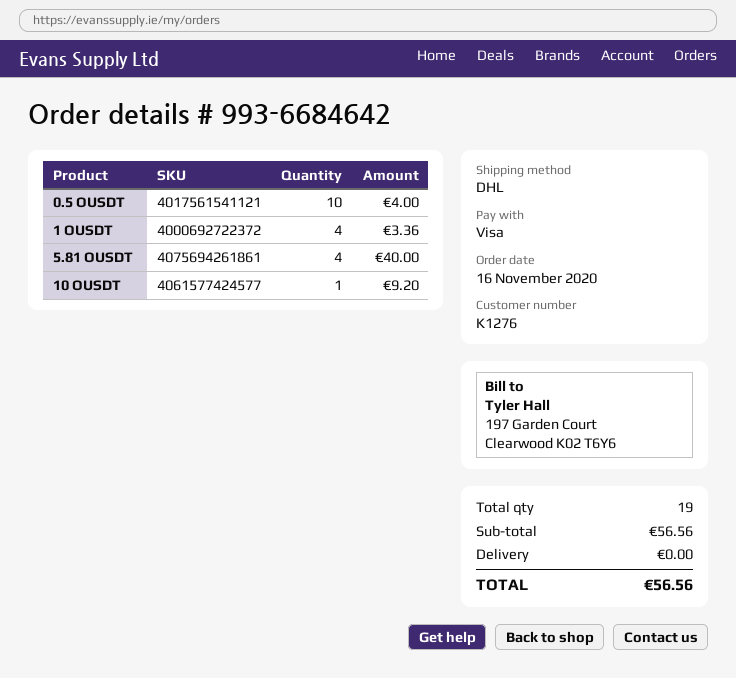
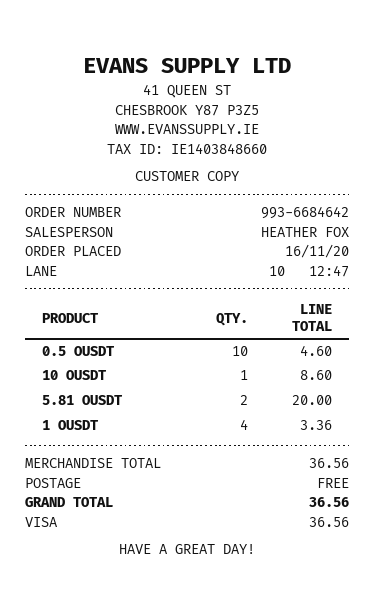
0.5 OUSDT: 10 for 4.00 -> 10 for 4.60
5.81 OUSDT: 4 for 40.00 -> 2 for 20.00
10 OUSDT: 1 for 9.20 -> 1 for 8.60
subtotal: 56.56 -> 36.56
total: 56.56 -> 36.56

